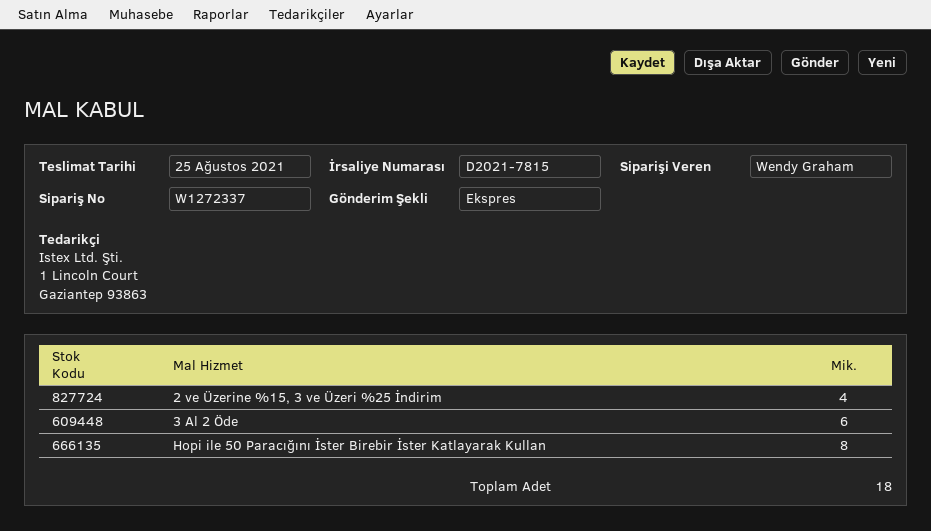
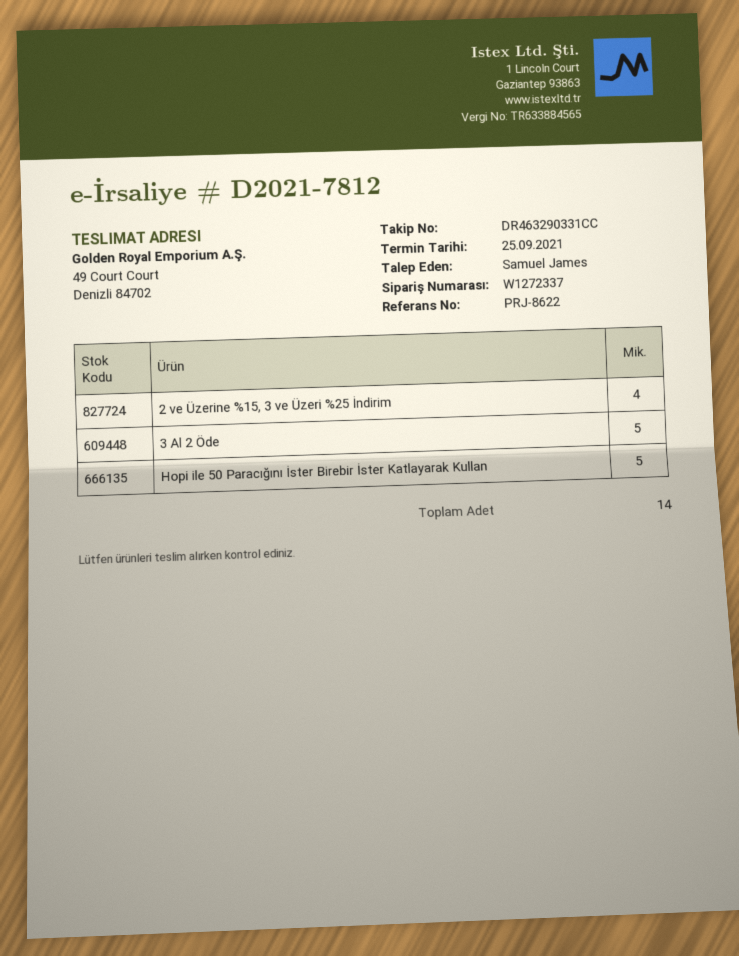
delivery note number: D2021-7815 -> D2021-7812
delivery date: 2021-08-25 -> 2021-09-25
ordered by: Wendy Graham -> Samuel James
3 Al 2 Öde: 6 -> 5
Hopi ile 50 Paracığını İster Birebir İster Katlayarak Kullan: 8 -> 5
total quantity: 18 -> 14

